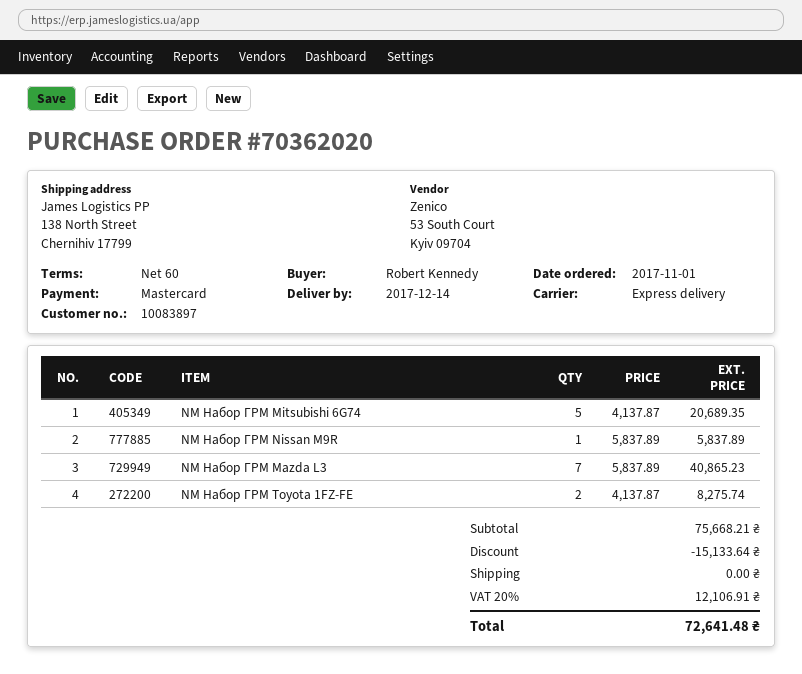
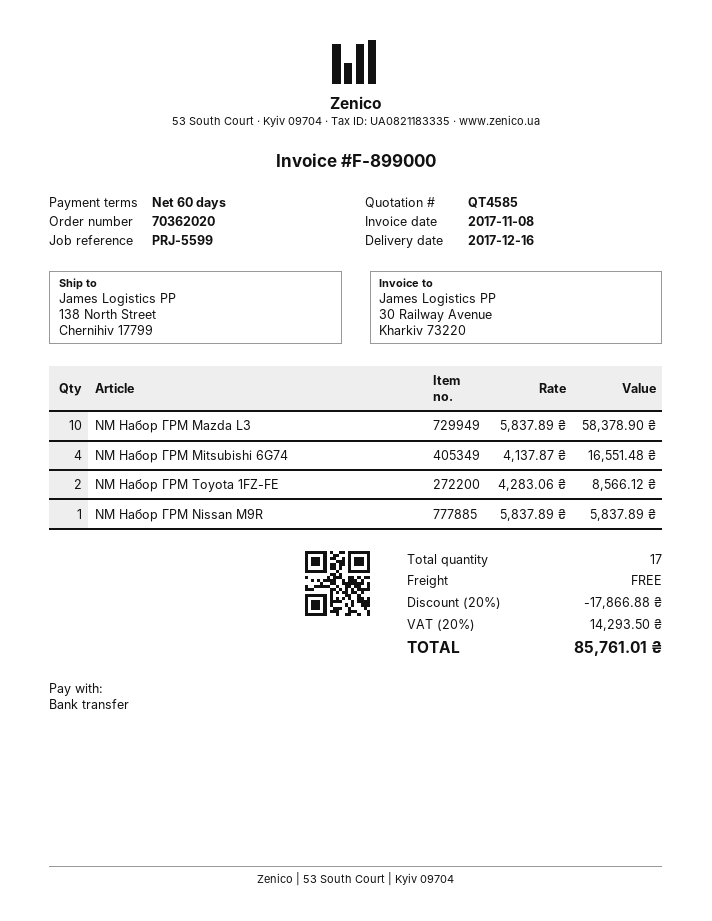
delivery date: 2017-12-14 -> 2017-12-16
payment method: Mastercard -> bank transfer
NM Набор ГРМ Mitsubishi 6G74: 5 x 4137.87 = 20689.35 -> 4 x 4137.87 = 16551.48
NM Набор ГРМ Mazda L3: 7 x 5837.89 = 40865.23 -> 10 x 5837.89 = 58378.90
NM Набор ГРМ Toyota 1FZ-FE: 2 x 4137.87 = 8275.74 -> 2 x 4283.06 = 8566.12
discount: 15133.64 -> 17866.88
tax: 20% = 12106.91 -> 20% = 14293.50
total: 72641.48 -> 85761.01

